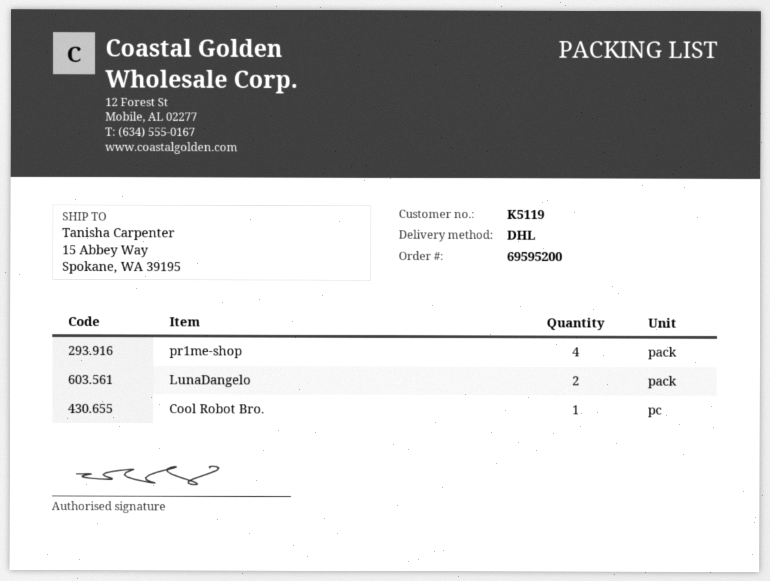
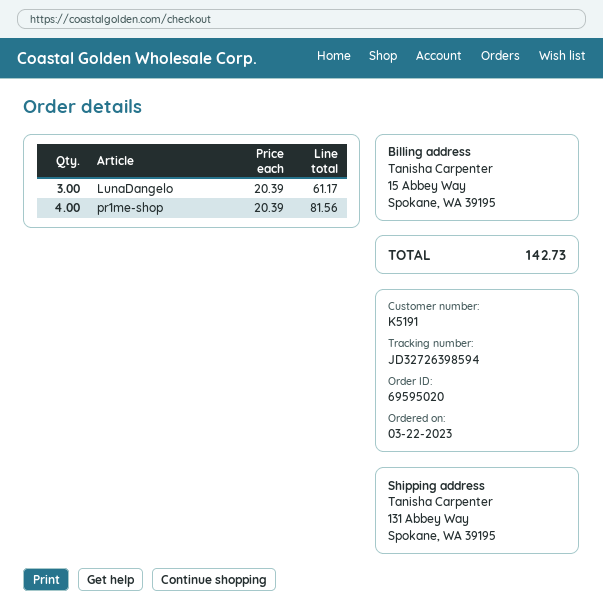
order number: 69595200 -> 69595020
customer number: K5119 -> K5191
ship to: 15 Abbey Way, Spokane, WA 39195 -> 131 Abbey Way, Spokane, WA 39195
LunaDangelo: 2 -> 3
Cool Robot Bro.: 1 -> none

